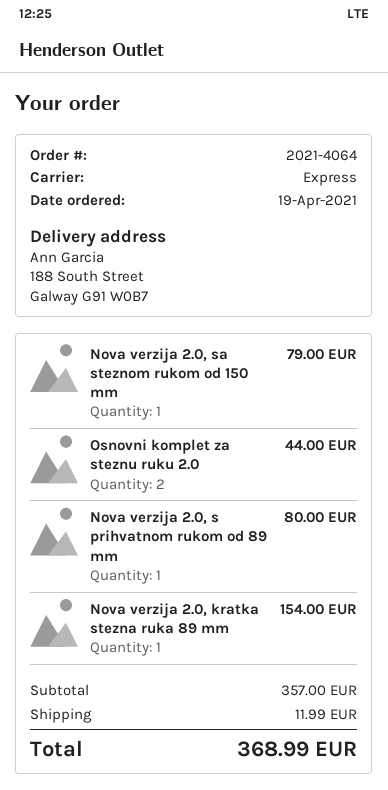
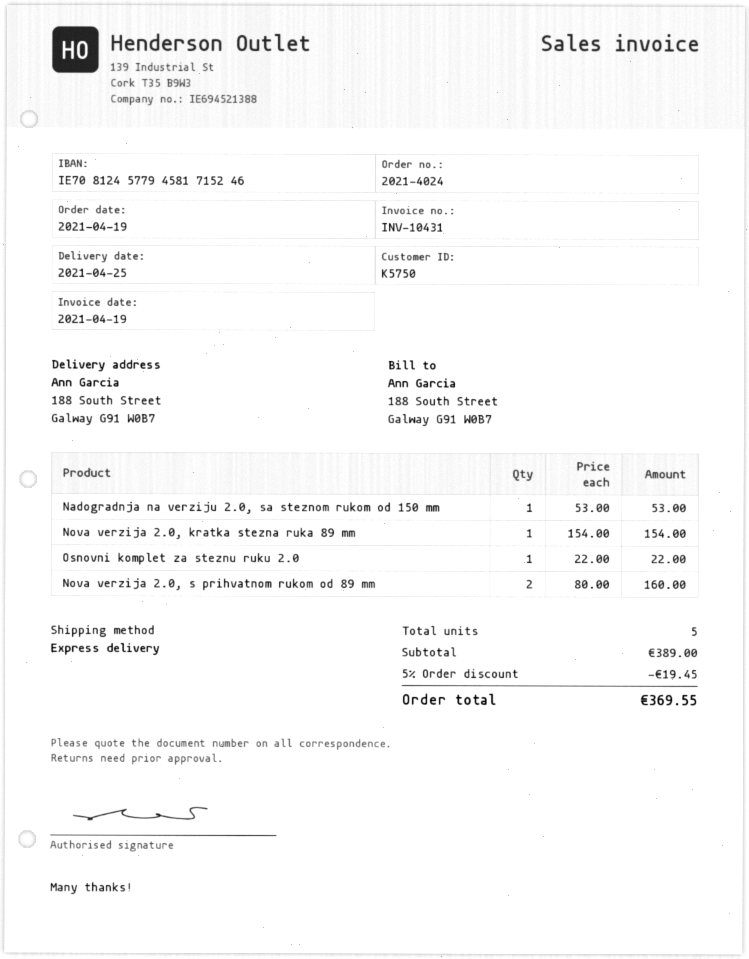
order number: 2021-4064 -> 2021-4024
Nova verzija 2.0, sa steznom rukom od 150 mm: 1 for 79.00 -> none
Osnovni komplet za steznu ruku 2.0: 2 for 44.00 -> 1 for 22.00
Nova verzija 2.0, s prihvatnom rukom od 89 mm: 1 for 80.00 -> 2 for 160.00
Nadogradnja na verziju 2.0, sa steznom rukom od 150 mm: none -> 1 for 53.00
subtotal: 357.00 -> 389.00
discount: none -> 5% = 19.45
shipping: 11.99 -> none
total: 368.99 -> 369.55

